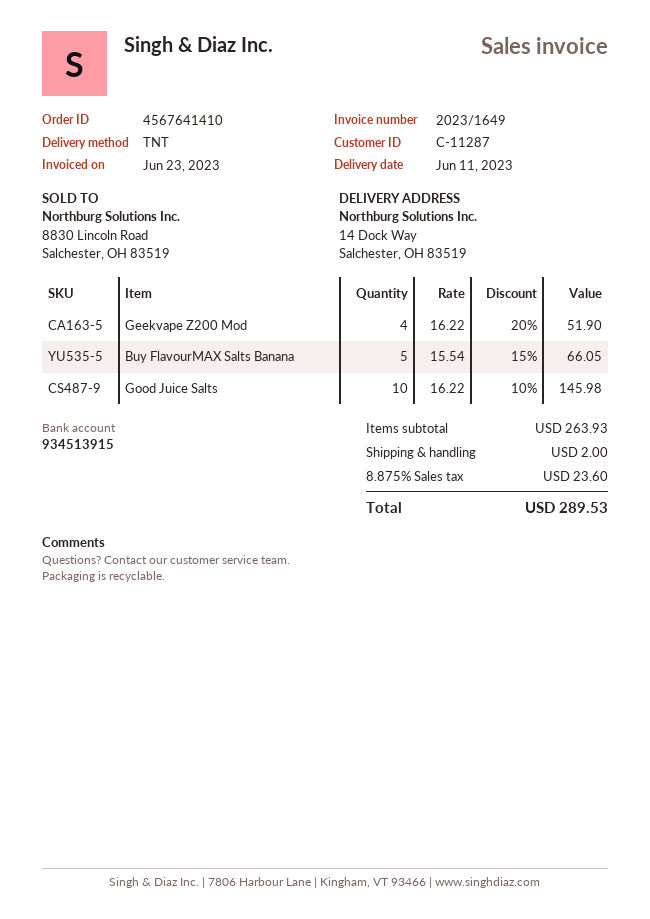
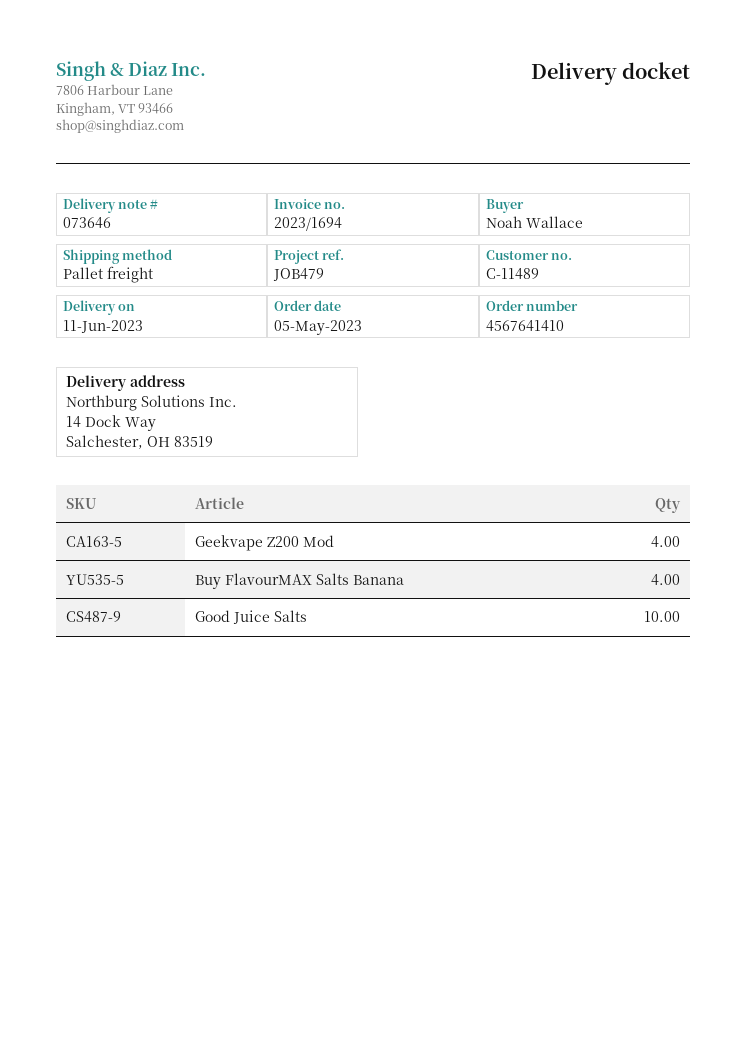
invoice number: 2023/1649 -> 2023/1694
customer number: C-11287 -> C-11489
shipping method: TNT -> pallet freight
Buy FlavourMAX Salts Banana: 5 -> 4

